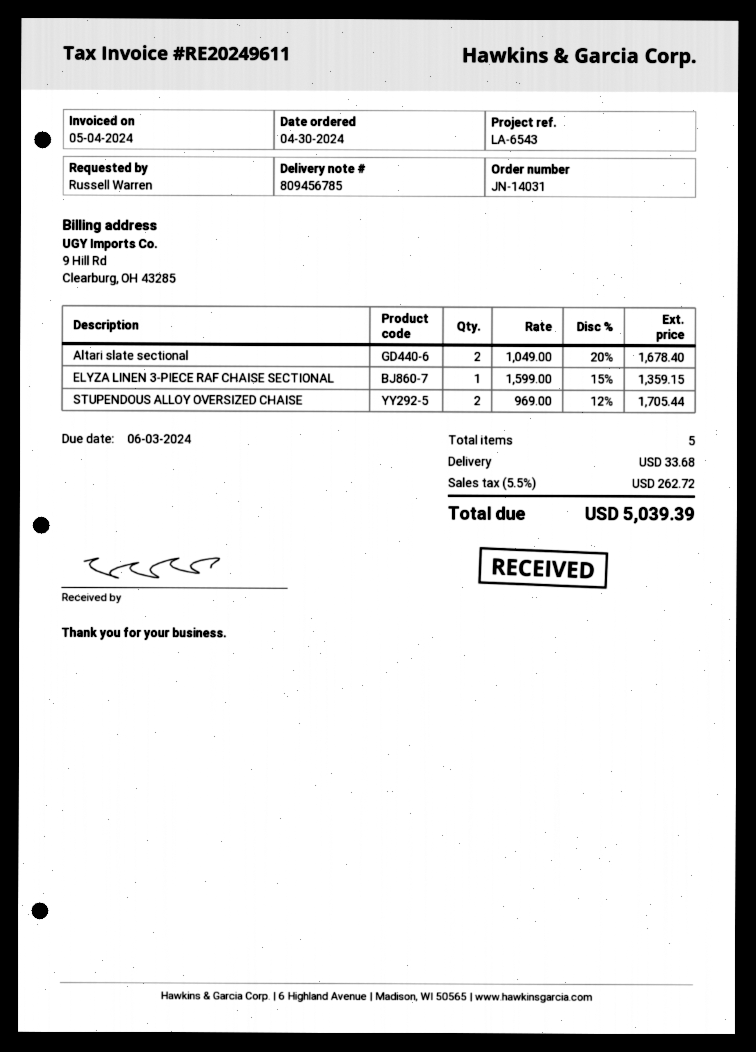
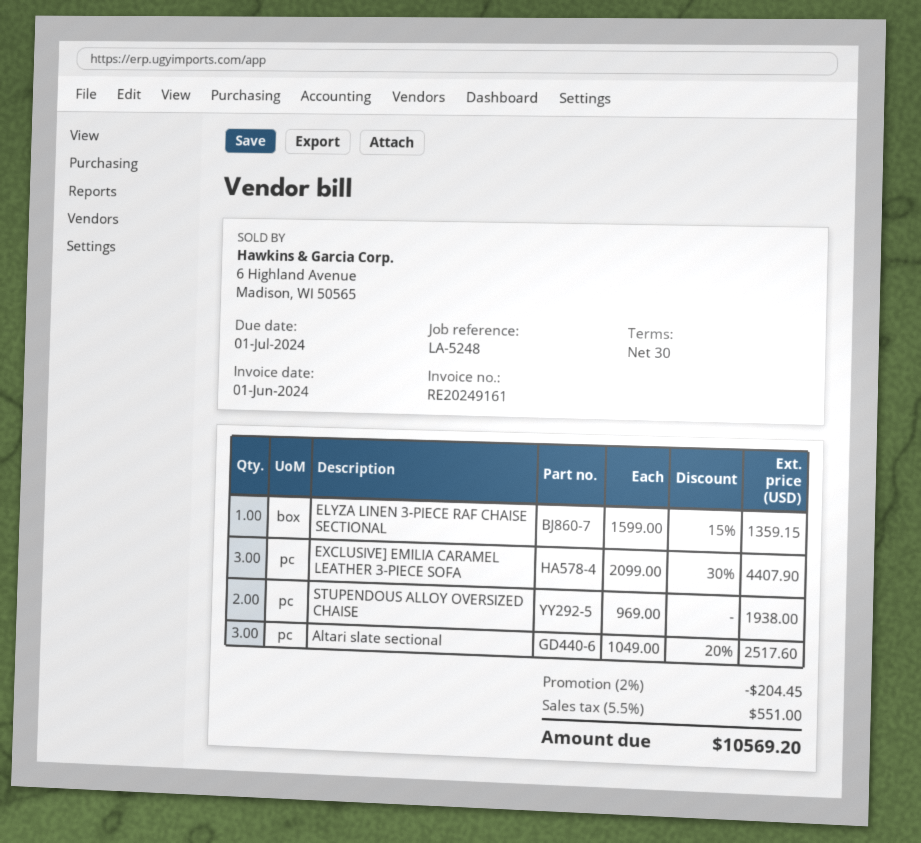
invoice number: RE20249611 -> RE20249161
invoice date: 2024-05-04 -> 2024-06-01
due date: 2024-06-03 -> 2024-07-01
reference: LA-6543 -> LA-5248
Altari slate sectional: 2 x 1049.00 - 20% = 1678.40 -> 3 x 1049.00 - 20% = 2517.60
STUPENDOUS ALLOY OVERSIZED CHAISE: 2 x 969.00 - 12% = 1705.44 -> 2 x 969.00 = 1938.00
EXCLUSIVE] EMILIA CARAMEL LEATHER 3-PIECE SOFA: none -> 3 x 2099.00 - 30% = 4407.90
discount: none -> 2% = 204.45
shipping: 33.68 -> none
tax: 5.5% = 262.72 -> 5.5% = 551.00
total: 5039.39 -> 10569.20

